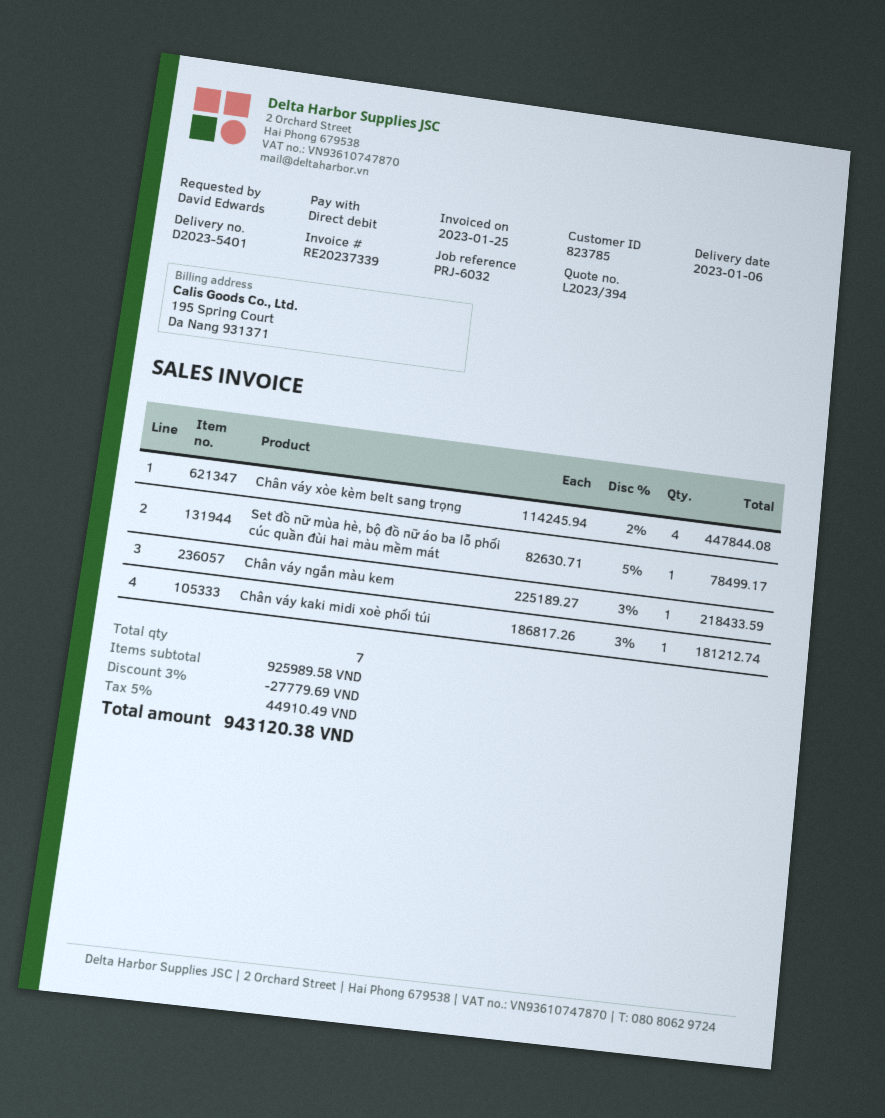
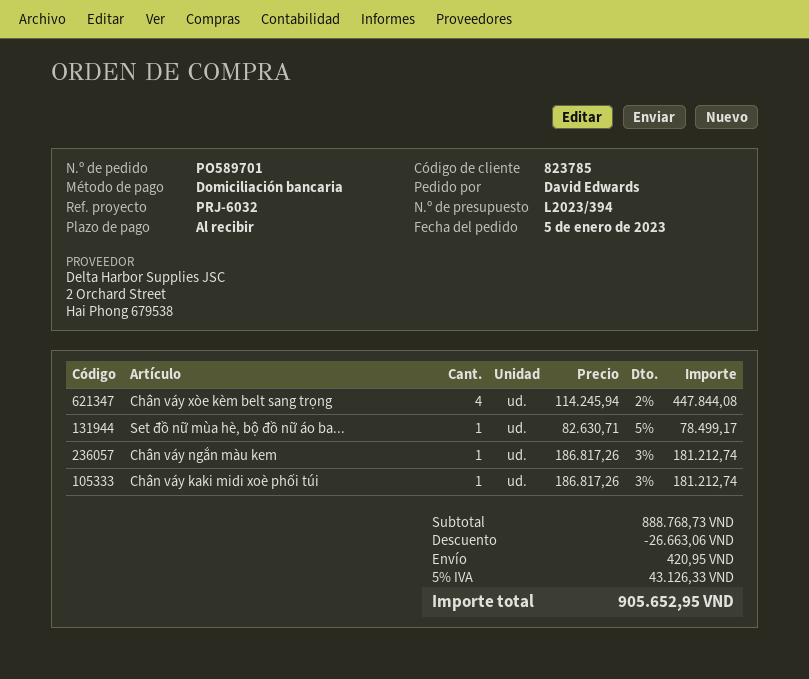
Chân váy ngắn màu kem: 1 x 225189.27 - 3% = 218433.59 -> 1 x 186817.26 - 3% = 181212.74
subtotal: 925989.58 -> 888768.73
discount: 27779.69 -> 26663.06
shipping: none -> 420.95
tax: 5% = 44910.49 -> 5% = 43126.33
total: 943120.38 -> 905652.95

